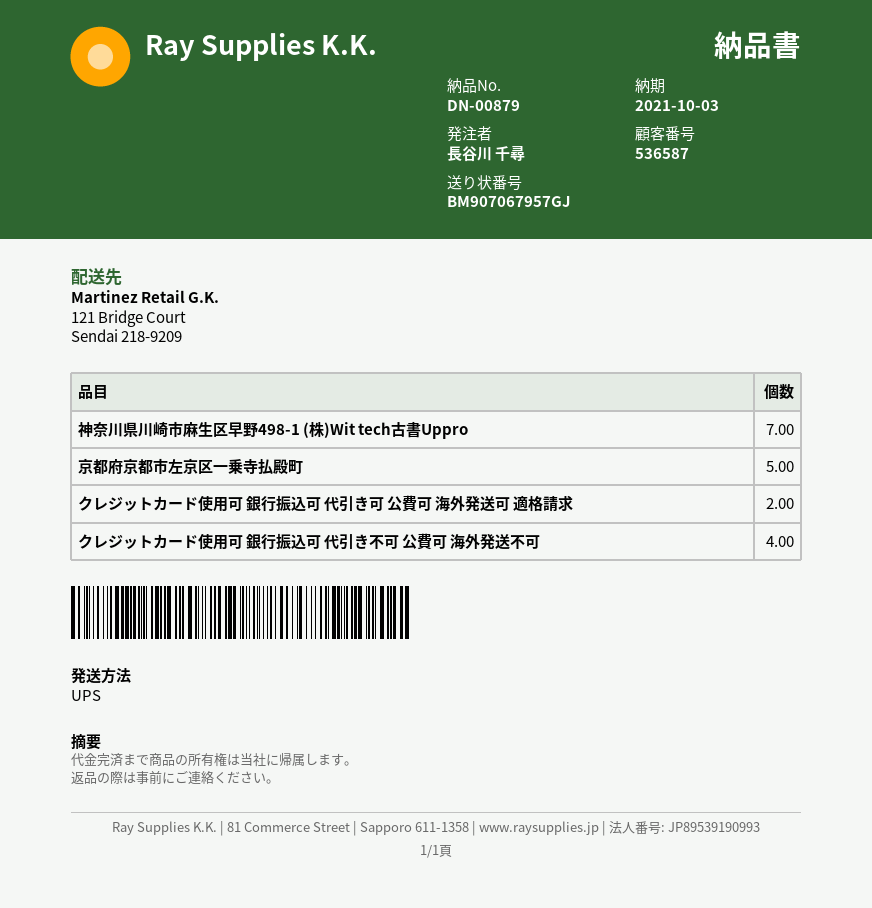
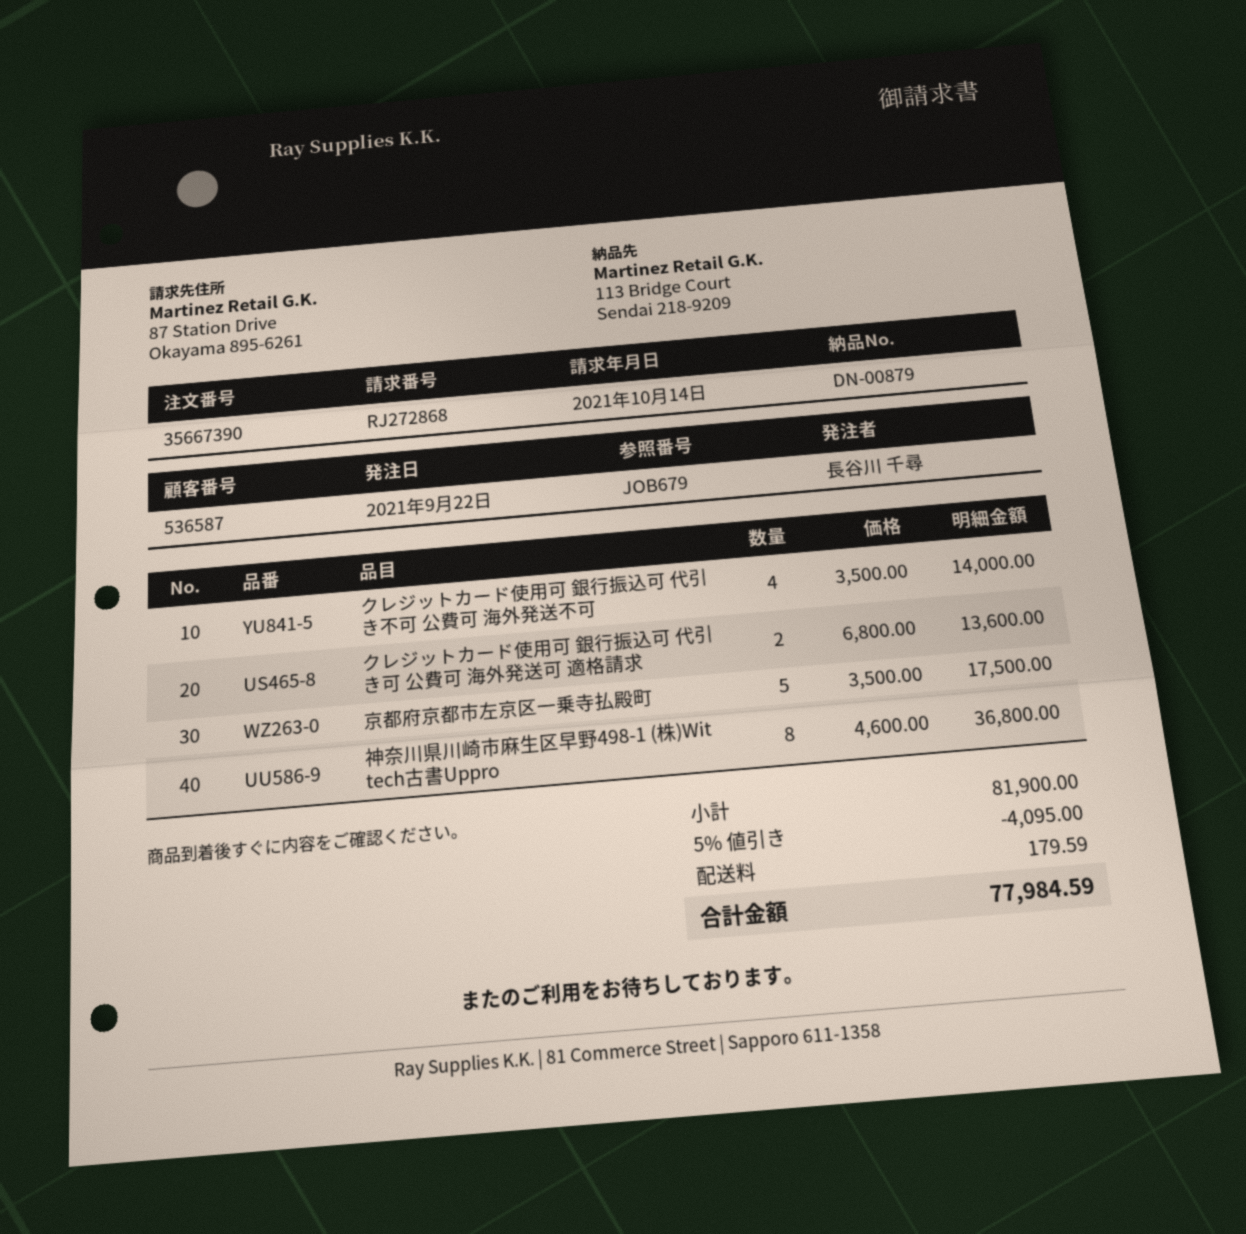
ship to: 121 Bridge Court, Sendai 218-9209 -> 113 Bridge Court, Sendai 218-9209
神奈川県川崎市麻生区早野498-1 (株)Wit tech古書Uppro: 7 -> 8

